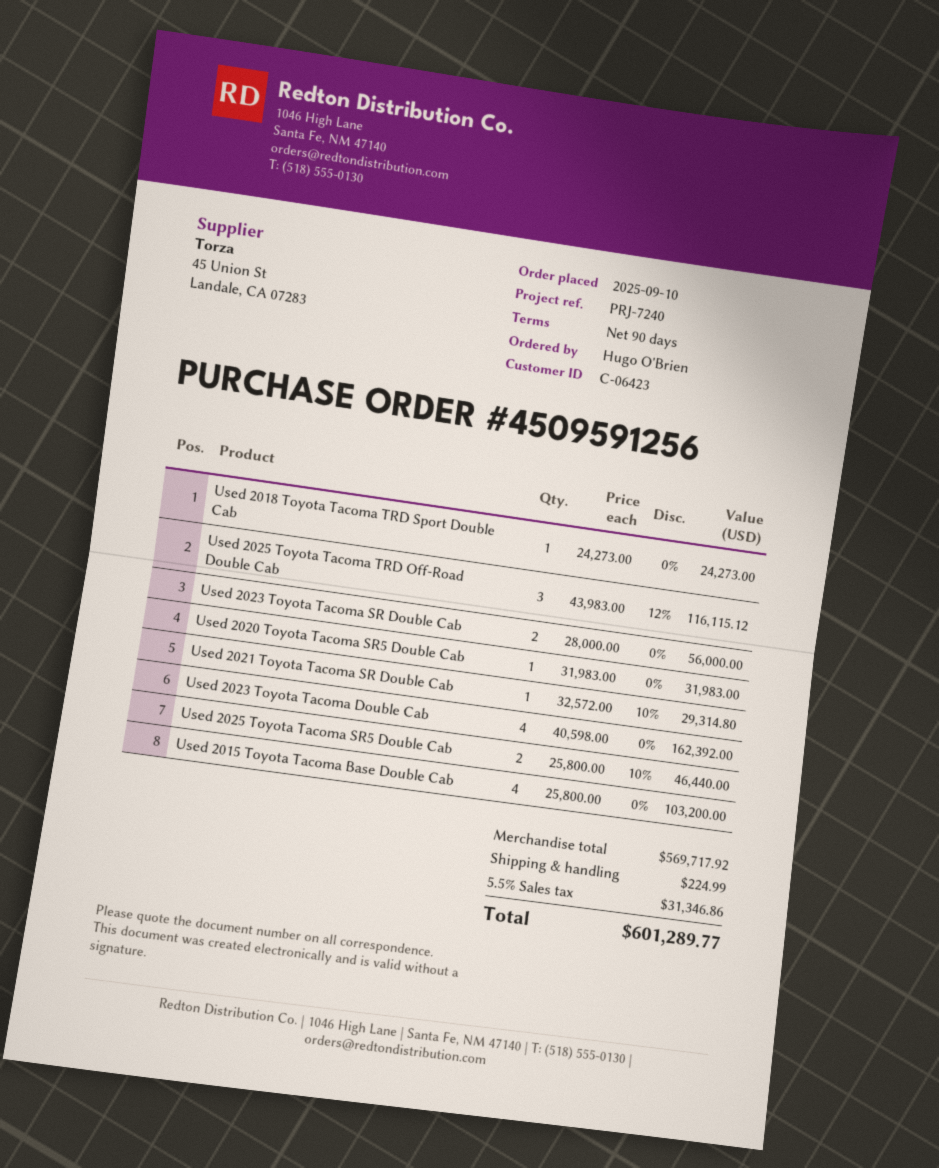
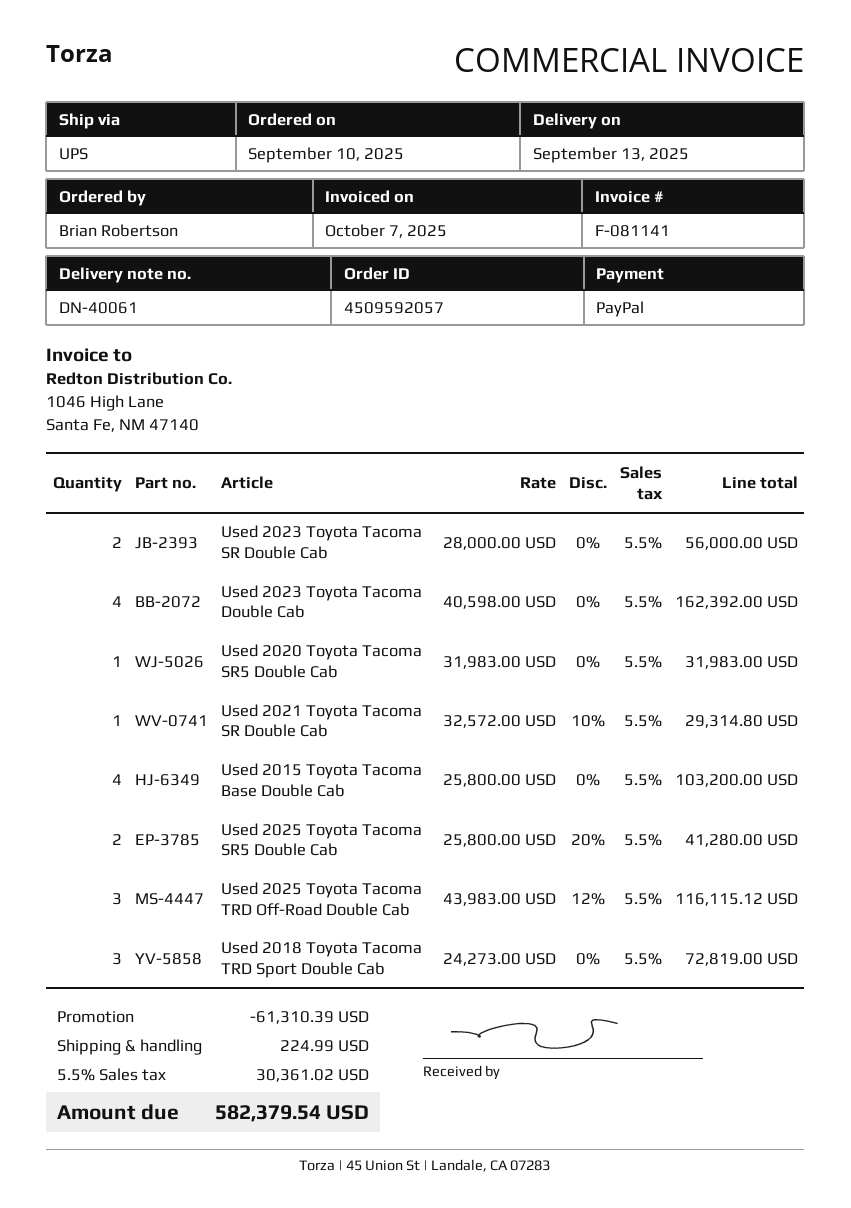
order number: 4509591256 -> 4509592057
ordered by: Hugo O'Brien -> Brian Robertson
Used 2018 Toyota Tacoma TRD Sport Double Cab: 1 x 24273.00 = 24273.00 -> 3 x 24273.00 = 72819.00
Used 2025 Toyota Tacoma SR5 Double Cab: 2 x 25800.00 - 10% = 46440.00 -> 2 x 25800.00 - 20% = 41280.00
discount: none -> 61310.39
tax: 5.5% = 31346.86 -> 5.5% = 30361.02
total: 601289.77 -> 582379.54

